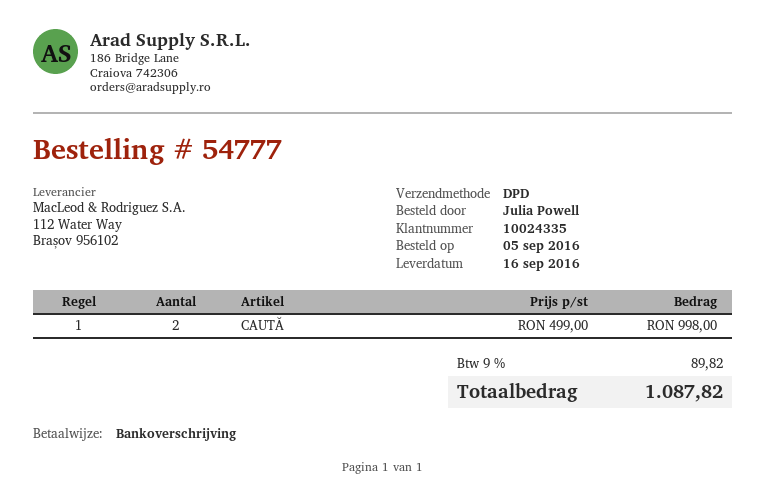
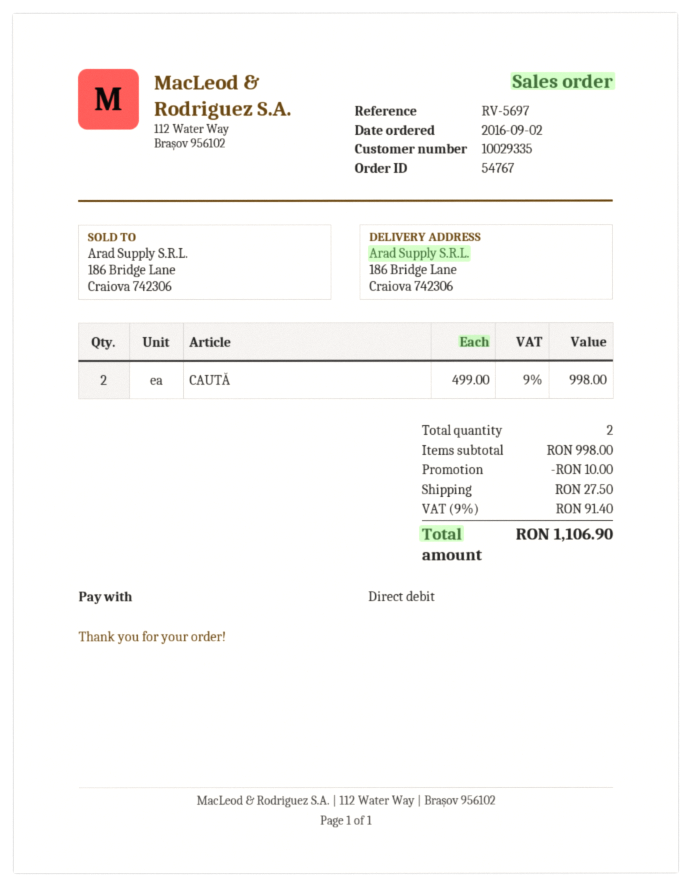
order number: 54777 -> 54767
order date: 2016-09-05 -> 2016-09-02
customer number: 10024335 -> 10029335
payment method: bank transfer -> direct debit
discount: none -> 10.00
shipping: none -> 27.50
tax: 9% = 89.82 -> 9% = 91.40
total: 1087.82 -> 1106.90

